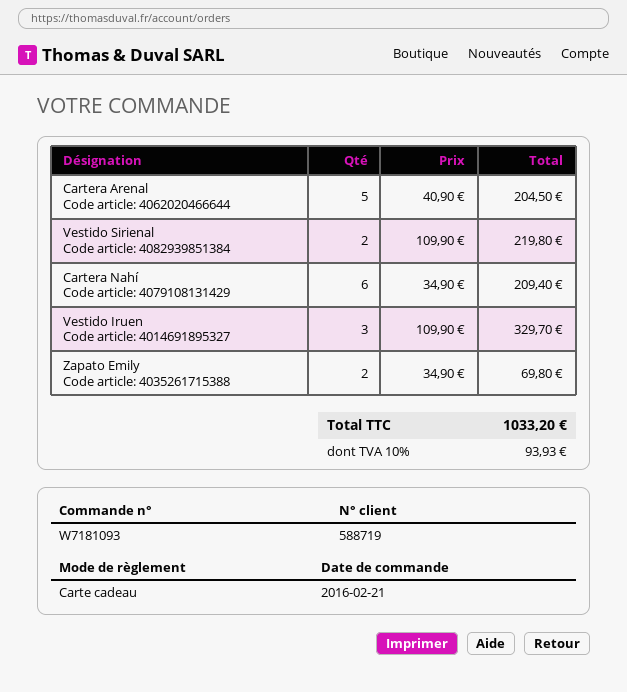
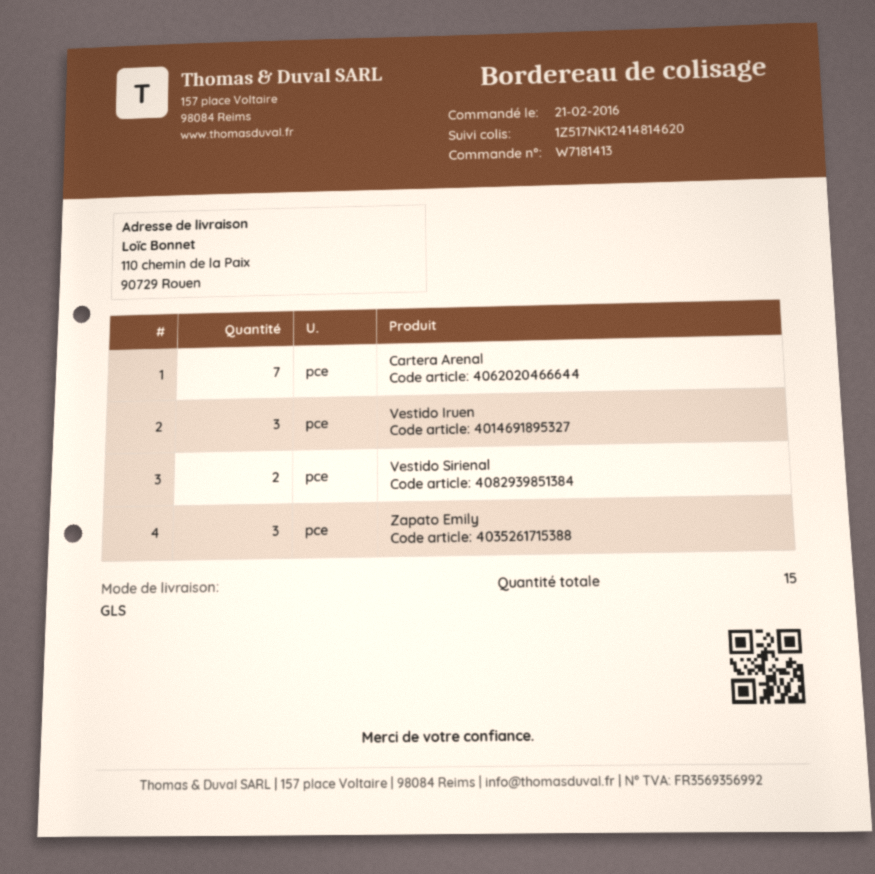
order number: W7181093 -> W7181413
Cartera Arenal: 5 -> 7
Cartera Nahí: 6 -> none
Zapato Emily: 2 -> 3

